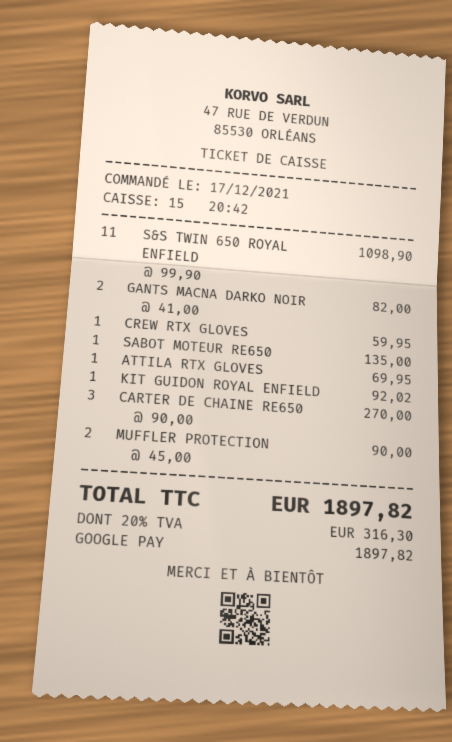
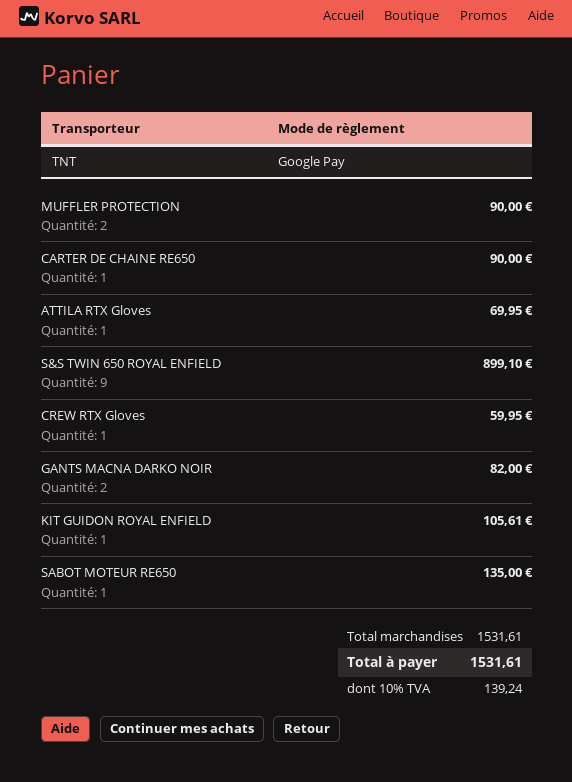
S&S TWIN 650 ROYAL ENFIELD: 11 for 1098.90 -> 9 for 899.10
KIT GUIDON ROYAL ENFIELD: 1 for 92.02 -> 1 for 105.61
CARTER DE CHAINE RE650: 3 for 270.00 -> 1 for 90.00
tax: 20% = 316.30 -> 10% = 139.24
total: 1897.82 -> 1531.61

